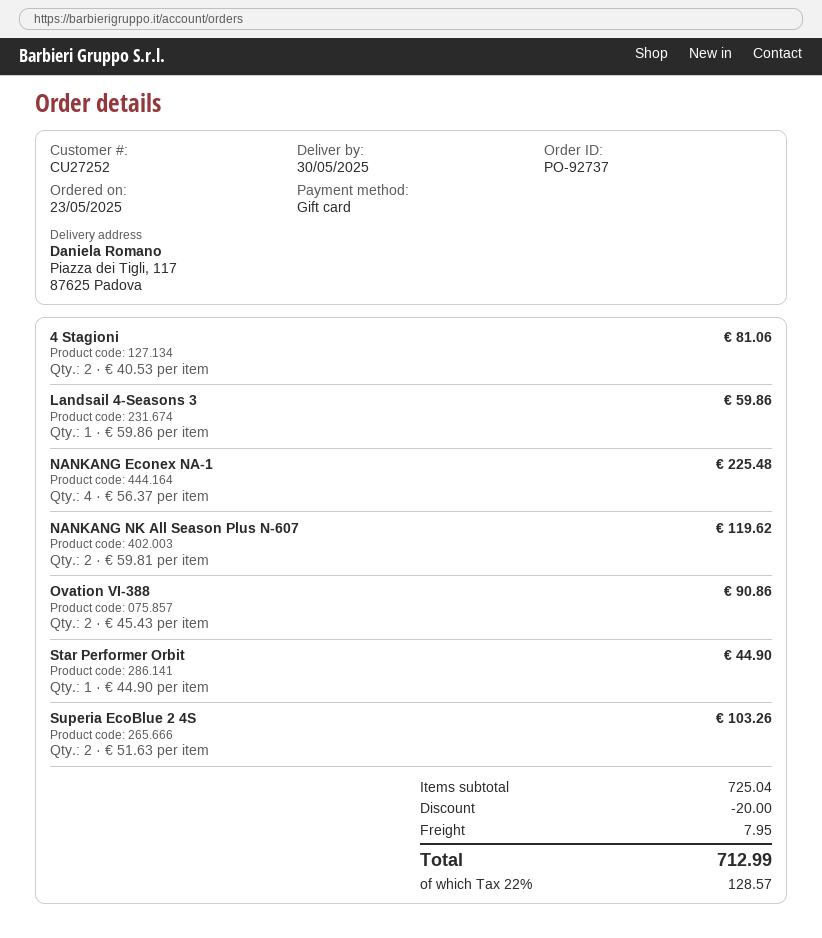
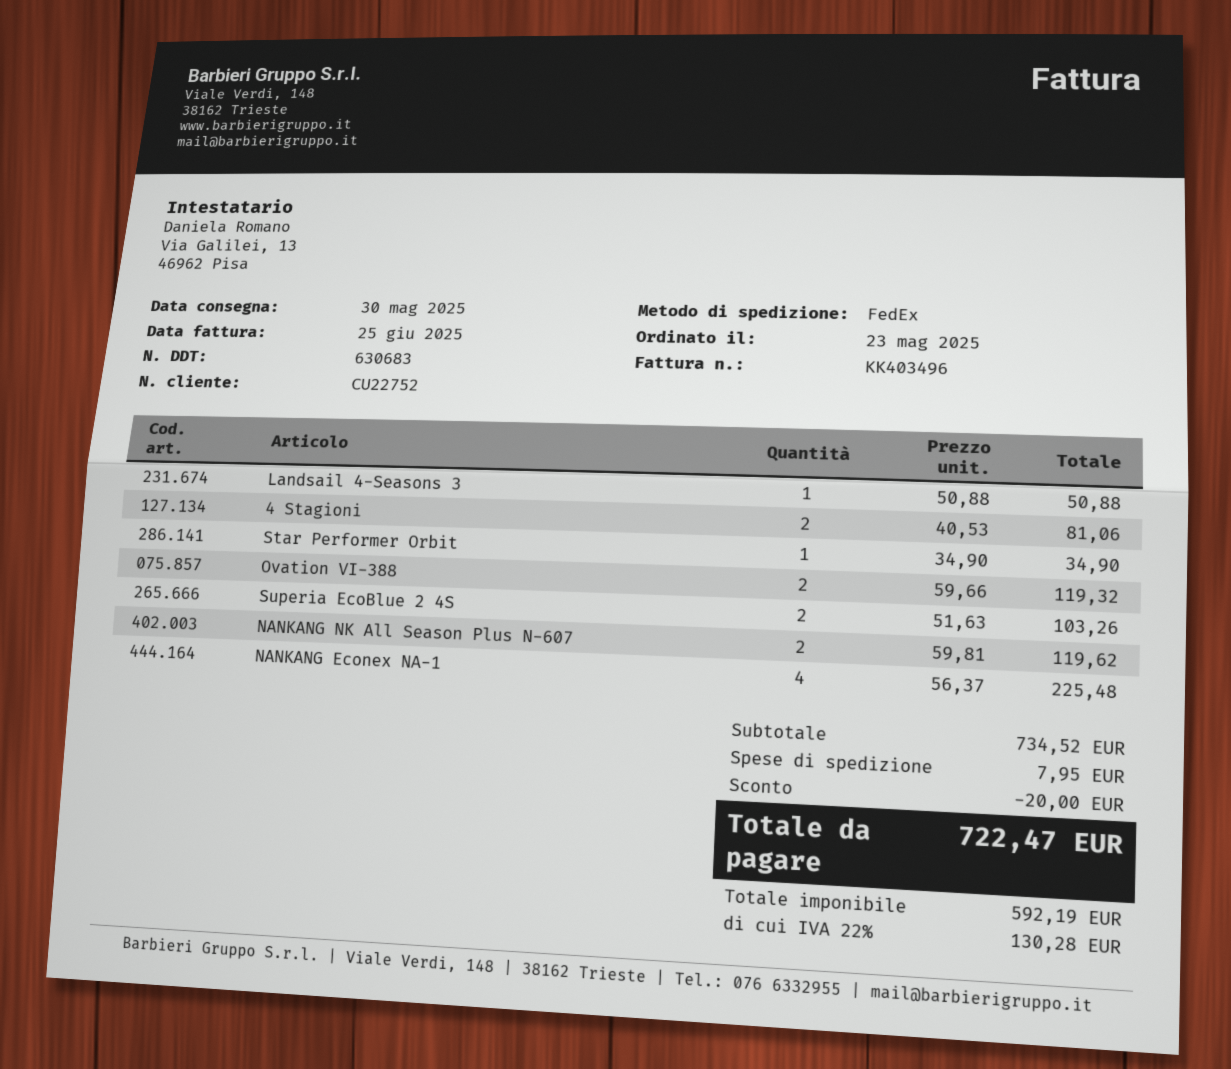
customer number: CU27252 -> CU22752
Landsail 4-Seasons 3: 1 x 59.86 = 59.86 -> 1 x 50.88 = 50.88
Ovation VI-388: 2 x 45.43 = 90.86 -> 2 x 59.66 = 119.32
Star Performer Orbit: 1 x 44.90 = 44.90 -> 1 x 34.90 = 34.90
subtotal: 725.04 -> 734.52
tax: 22% = 128.57 -> 22% = 130.28
total: 712.99 -> 722.47

